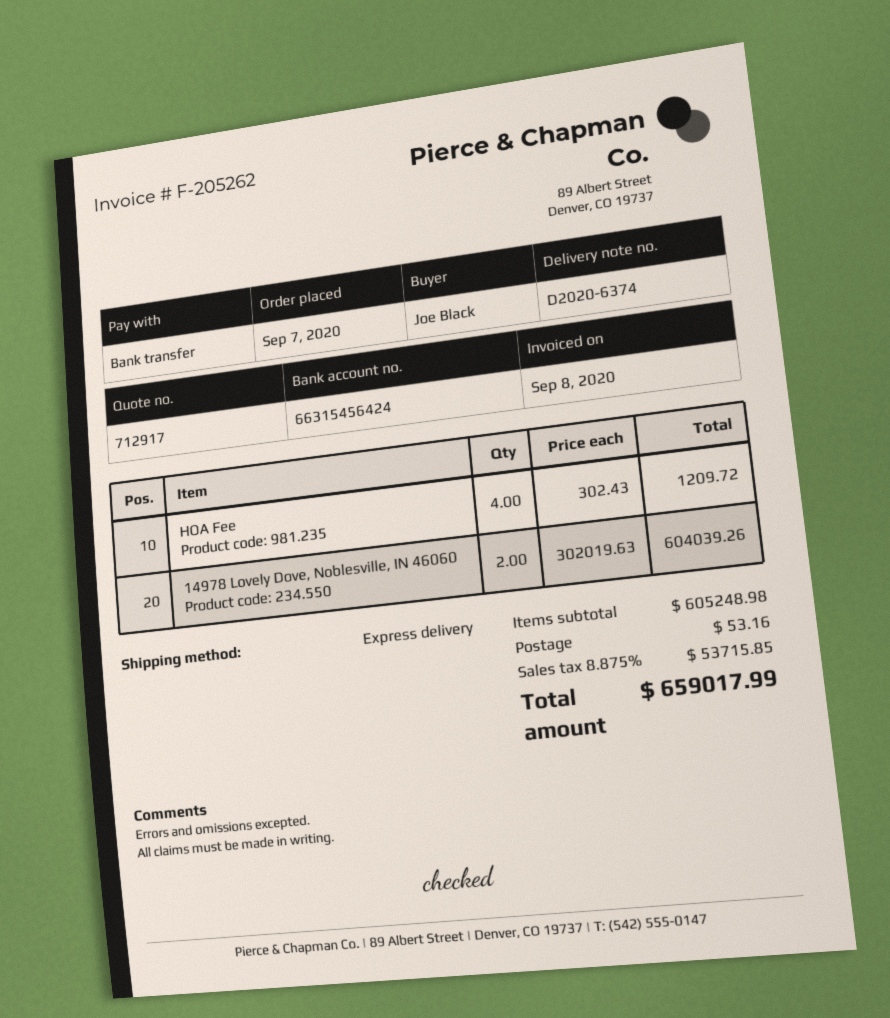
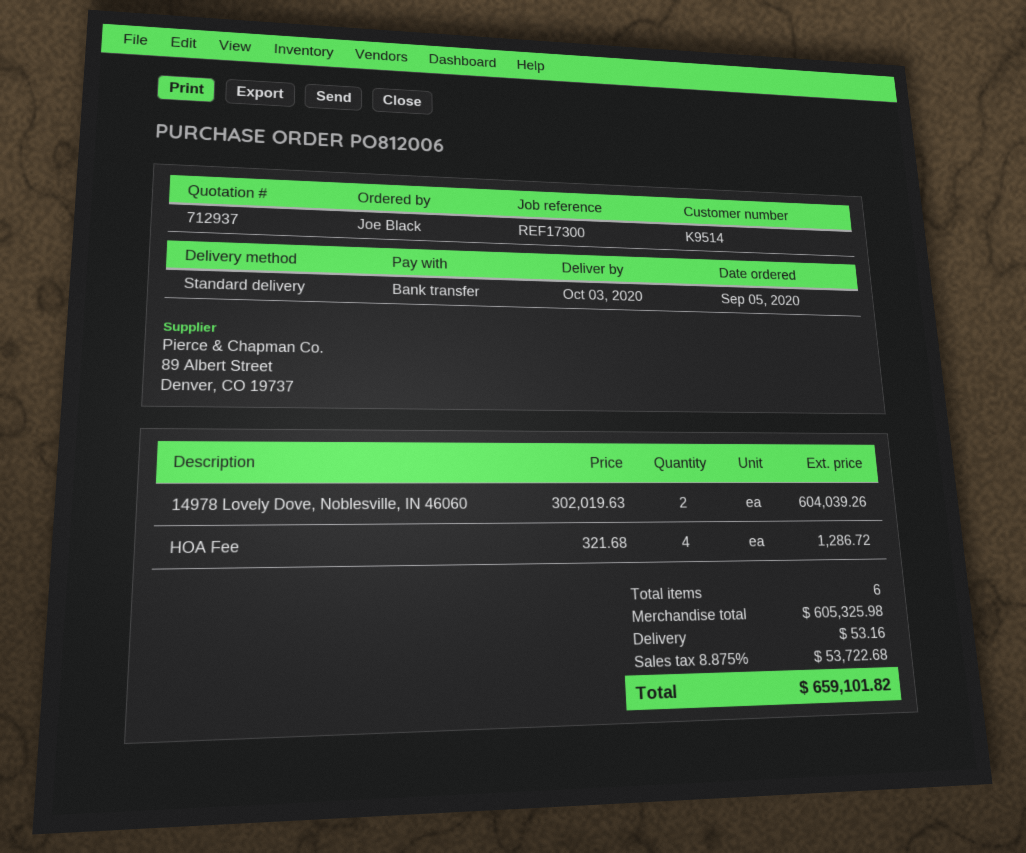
quote number: 712917 -> 712937
order date: 2020-09-07 -> 2020-09-05
shipping method: express -> standard
HOA Fee: 4 x 302.43 = 1209.72 -> 4 x 321.68 = 1286.72
subtotal: 605248.98 -> 605325.98
tax: 8.875% = 53715.85 -> 8.875% = 53722.68
total: 659017.99 -> 659101.82

